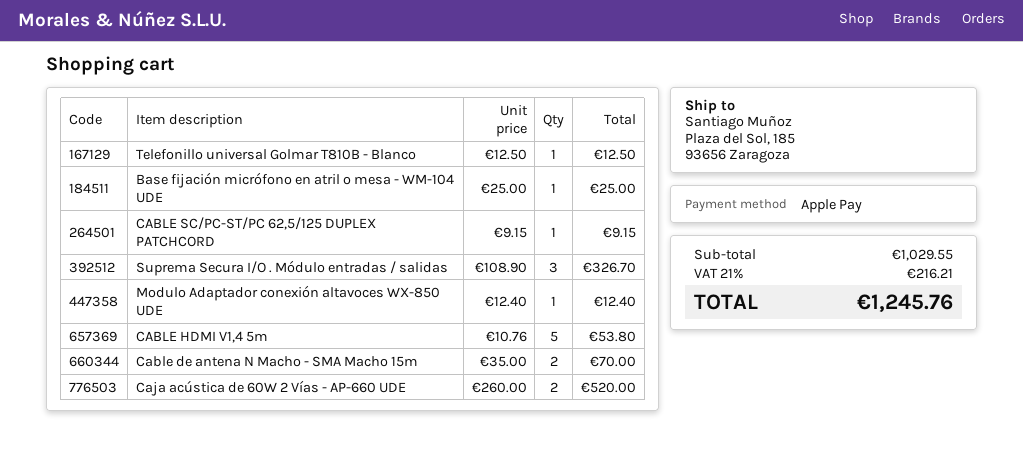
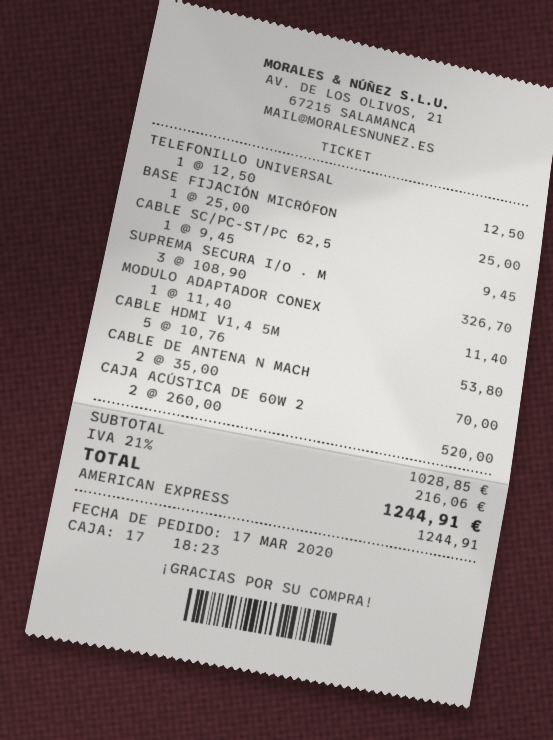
payment method: Apple Pay -> American Express
CABLE SC/PC-ST/PC 62,5/125 DUPLEX PATCHCORD: 1 x 9.15 = 9.15 -> 1 x 9.45 = 9.45
Modulo Adaptador conexión altavoces WX-850 UDE: 1 x 12.40 = 12.40 -> 1 x 11.40 = 11.40
subtotal: 1029.55 -> 1028.85
tax: 21% = 216.21 -> 21% = 216.06
total: 1245.76 -> 1244.91

